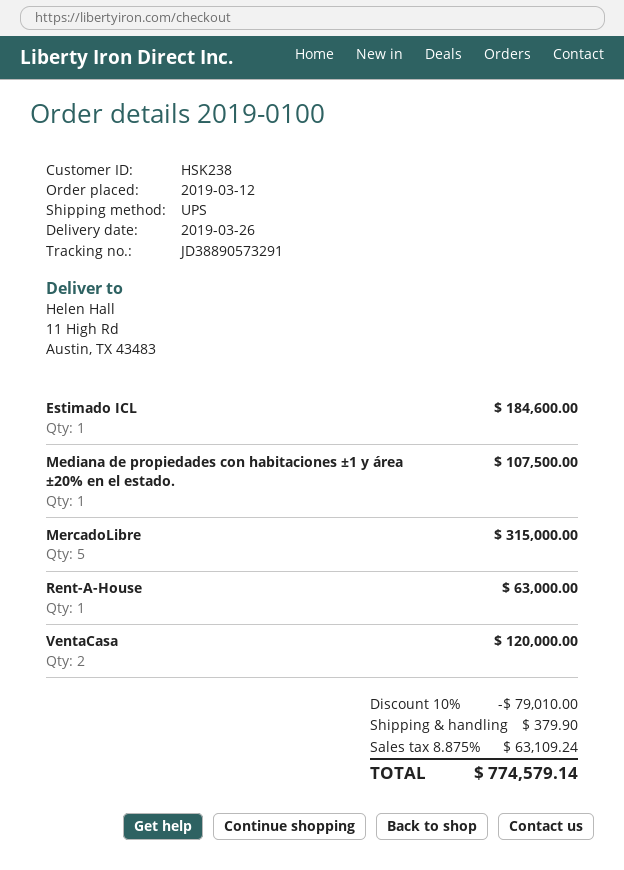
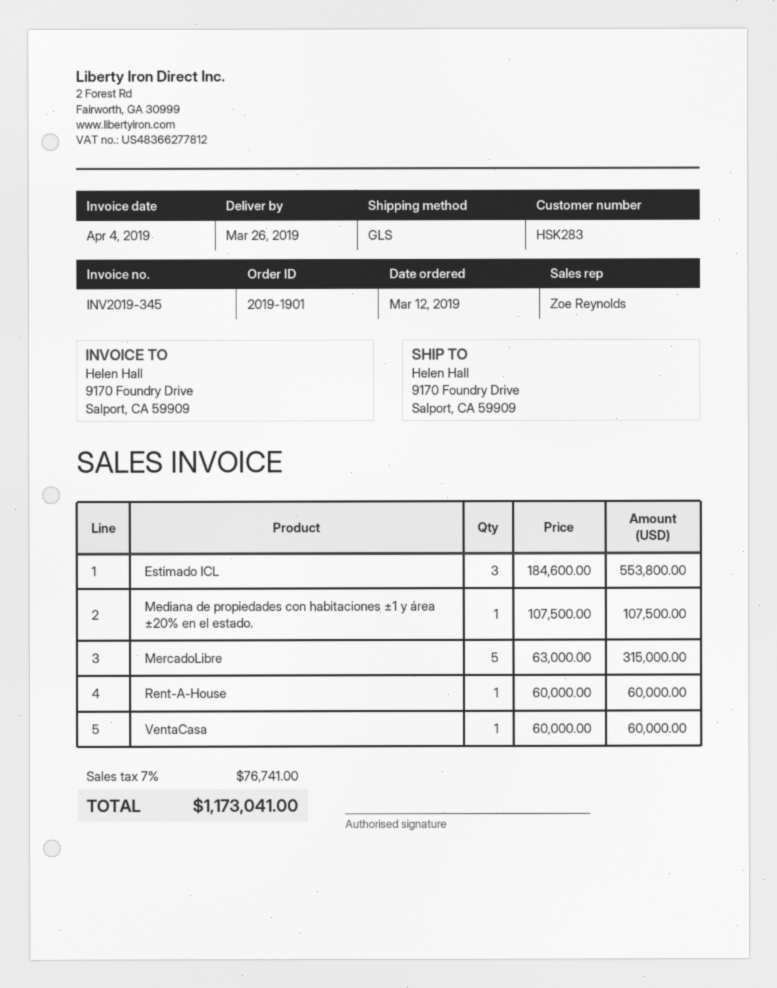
order number: 2019-0100 -> 2019-1901
customer number: HSK238 -> HSK283
shipping method: UPS -> GLS
ship to: 11 High Rd, Austin, TX 43483 -> 9170 Foundry Drive, Salport, CA 59909
Estimado ICL: 1 for 184600.00 -> 3 for 553800.00
Rent-A-House: 1 for 63000.00 -> 1 for 60000.00
VentaCasa: 2 for 120000.00 -> 1 for 60000.00
discount: 10% = 79010.00 -> none
shipping: 379.90 -> none
tax: 8.875% = 63109.24 -> 7% = 76741.00
total: 774579.14 -> 1173041.00

